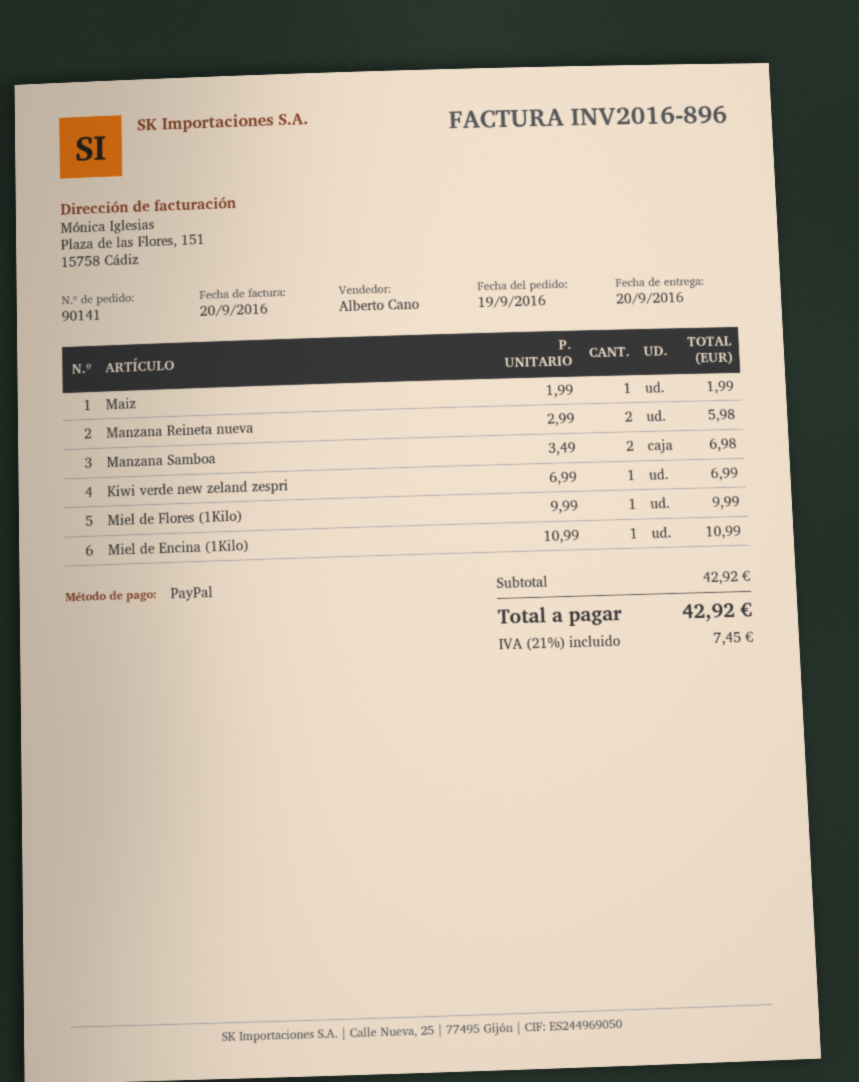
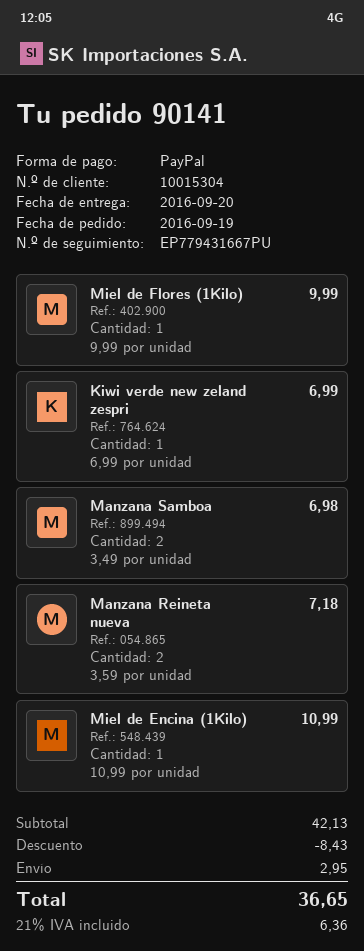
Maiz: 1 x 1.99 = 1.99 -> none
Manzana Reineta nueva: 2 x 2.99 = 5.98 -> 2 x 3.59 = 7.18
subtotal: 42.92 -> 42.13
discount: none -> 8.43
shipping: none -> 2.95
tax: 21% = 7.45 -> 21% = 6.36
total: 42.92 -> 36.65

